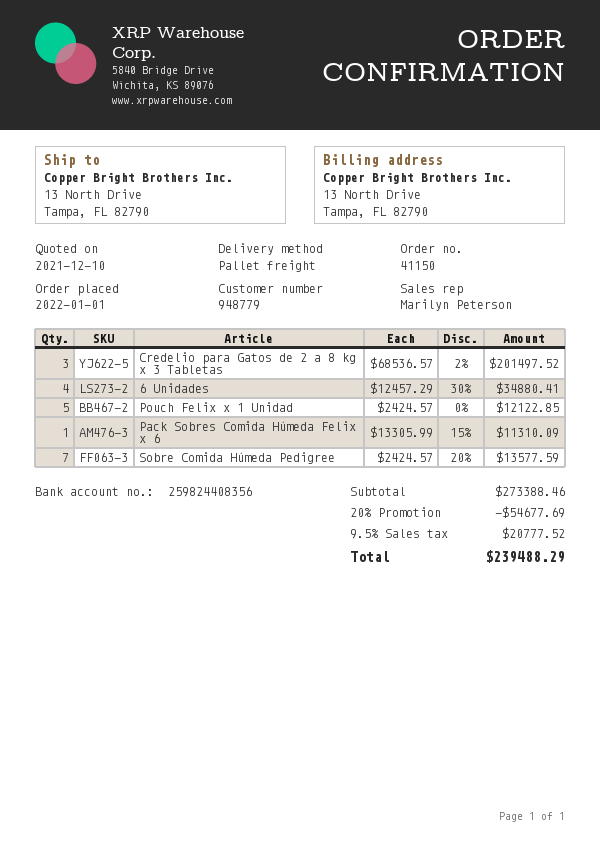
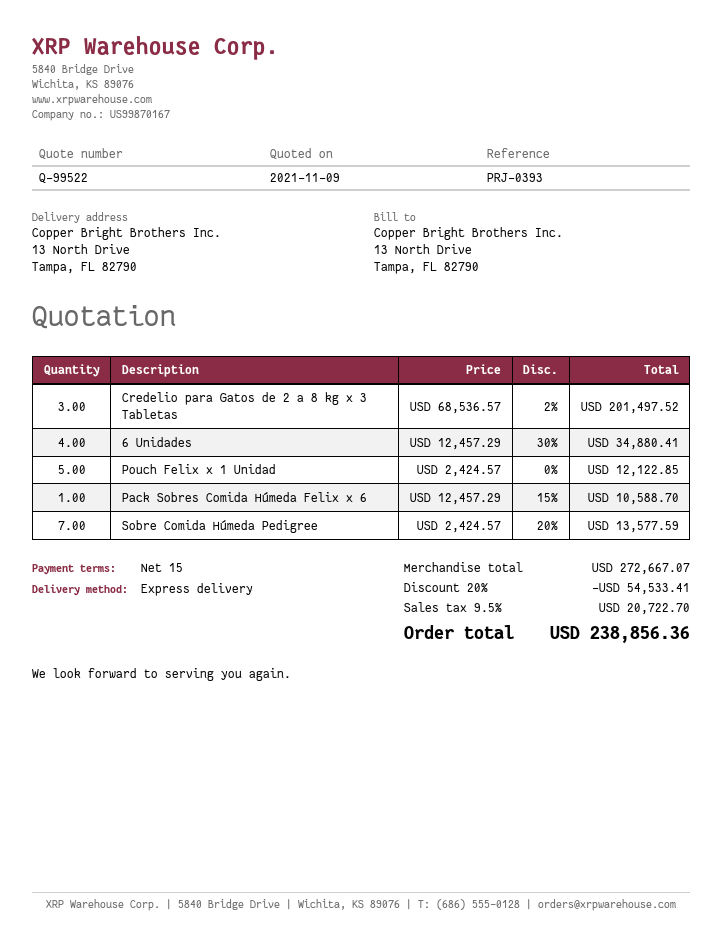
quote date: 2021-12-10 -> 2021-11-09
shipping method: pallet freight -> express
Pack Sobres Comida Húmeda Felix x 6: 1 x 13305.99 - 15% = 11310.09 -> 1 x 12457.29 - 15% = 10588.70
subtotal: 273388.46 -> 272667.07
discount: 20% = 54677.69 -> 20% = 54533.41
tax: 9.5% = 20777.52 -> 9.5% = 20722.70
total: 239488.29 -> 238856.36

